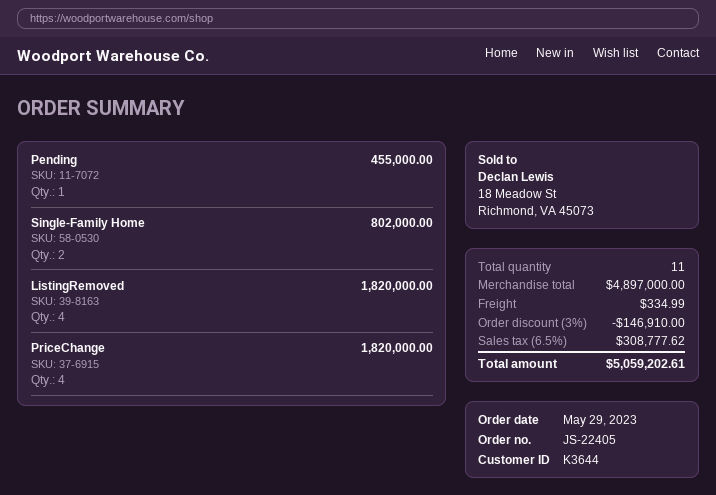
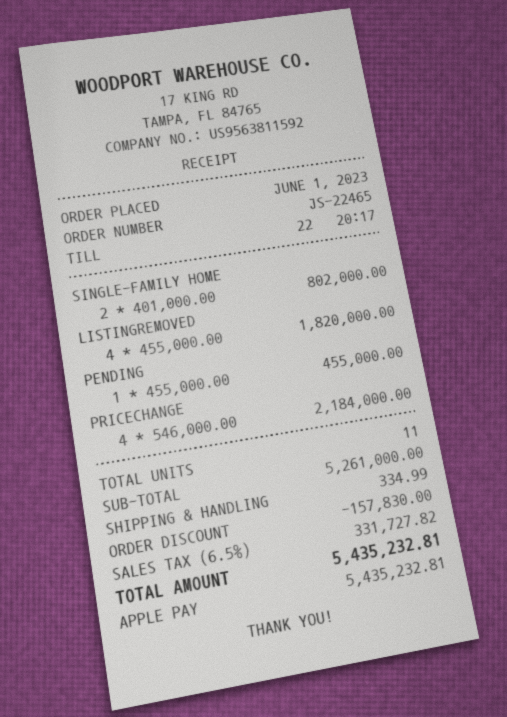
order number: JS-22405 -> JS-22465
order date: 2023-05-29 -> 2023-06-01
PriceChange: 4 for 1820000.00 -> 4 for 2184000.00
subtotal: 4897000.00 -> 5261000.00
discount: 146910.00 -> 157830.00
tax: 6.5% = 308777.62 -> 6.5% = 331727.82
total: 5059202.61 -> 5435232.81

